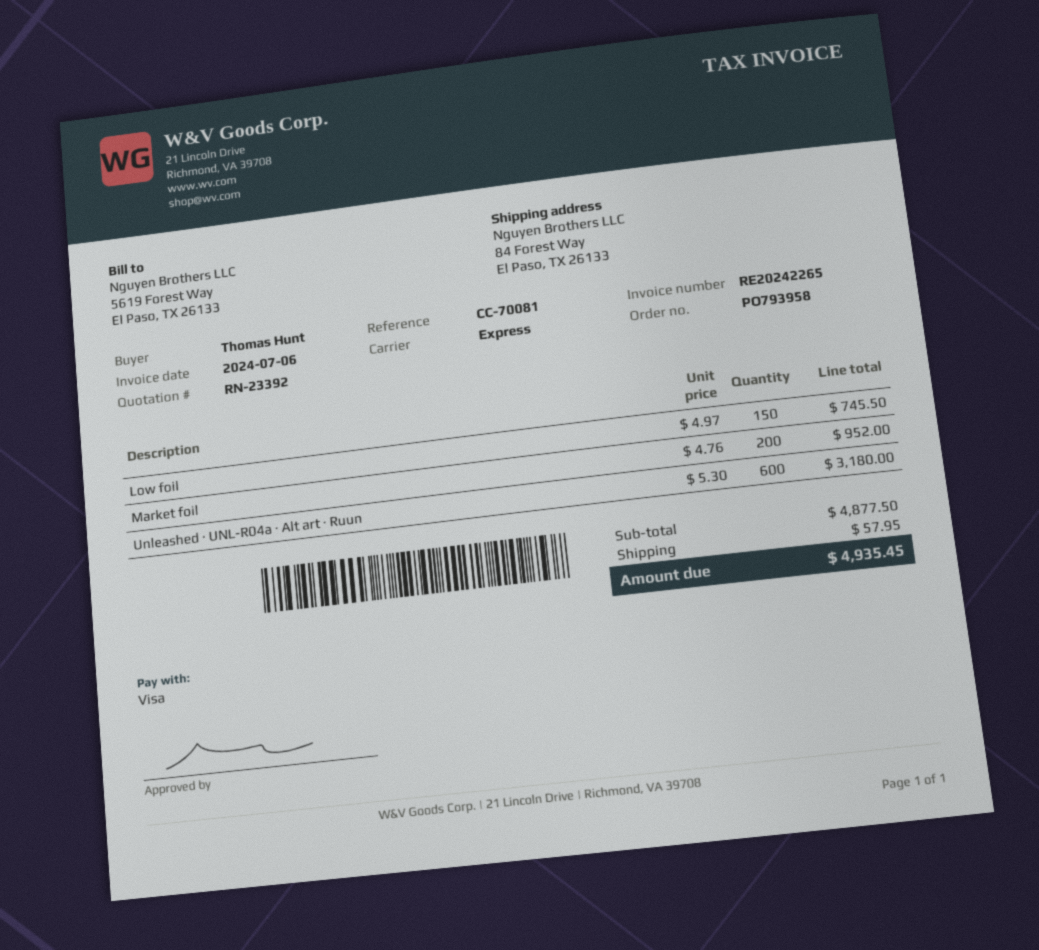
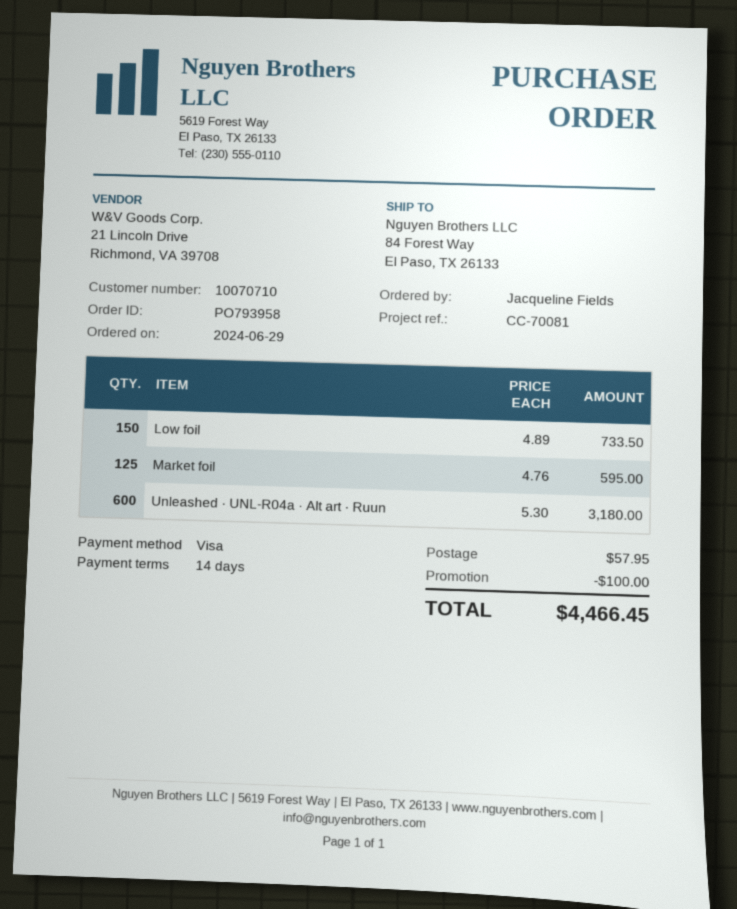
ordered by: Thomas Hunt -> Jacqueline Fields
Low foil: 150 x 4.97 = 745.50 -> 150 x 4.89 = 733.50
Market foil: 200 x 4.76 = 952.00 -> 125 x 4.76 = 595.00
discount: none -> 100.00
total: 4935.45 -> 4466.45

